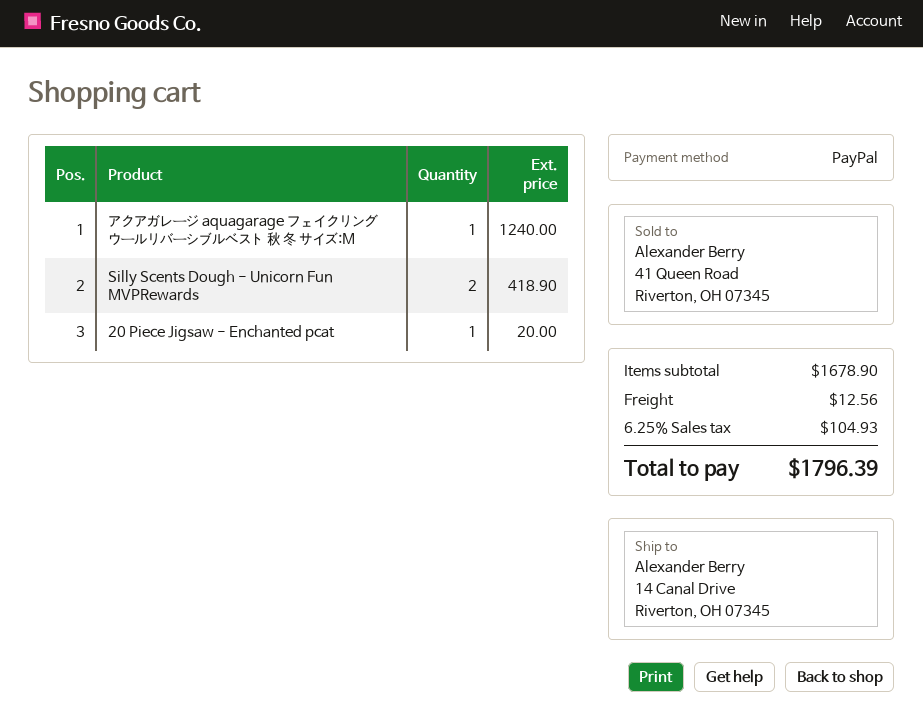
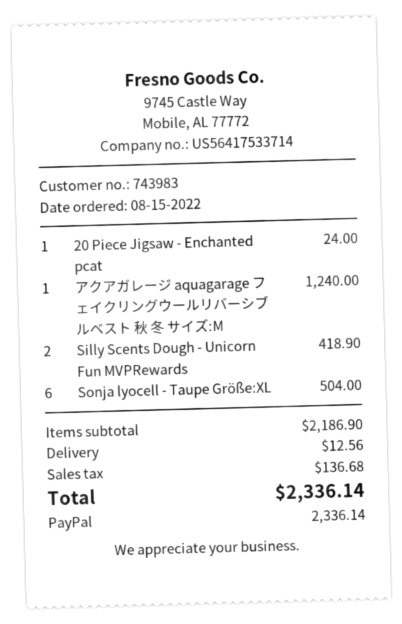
20 Piece Jigsaw - Enchanted pcat: 1 for 20.00 -> 1 for 24.00
Sonja lyocell - Taupe Größe:XL: none -> 6 for 504.00
subtotal: 1678.90 -> 2186.90
tax: 104.93 -> 136.68
total: 1796.39 -> 2336.14

